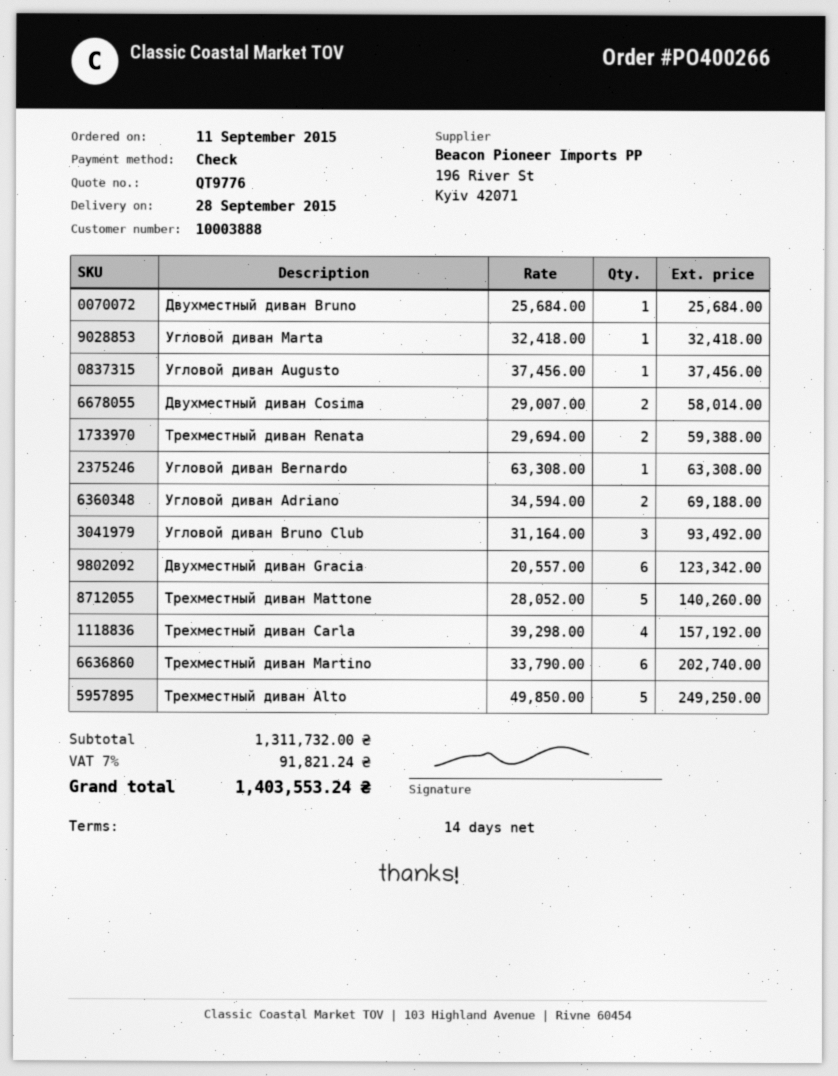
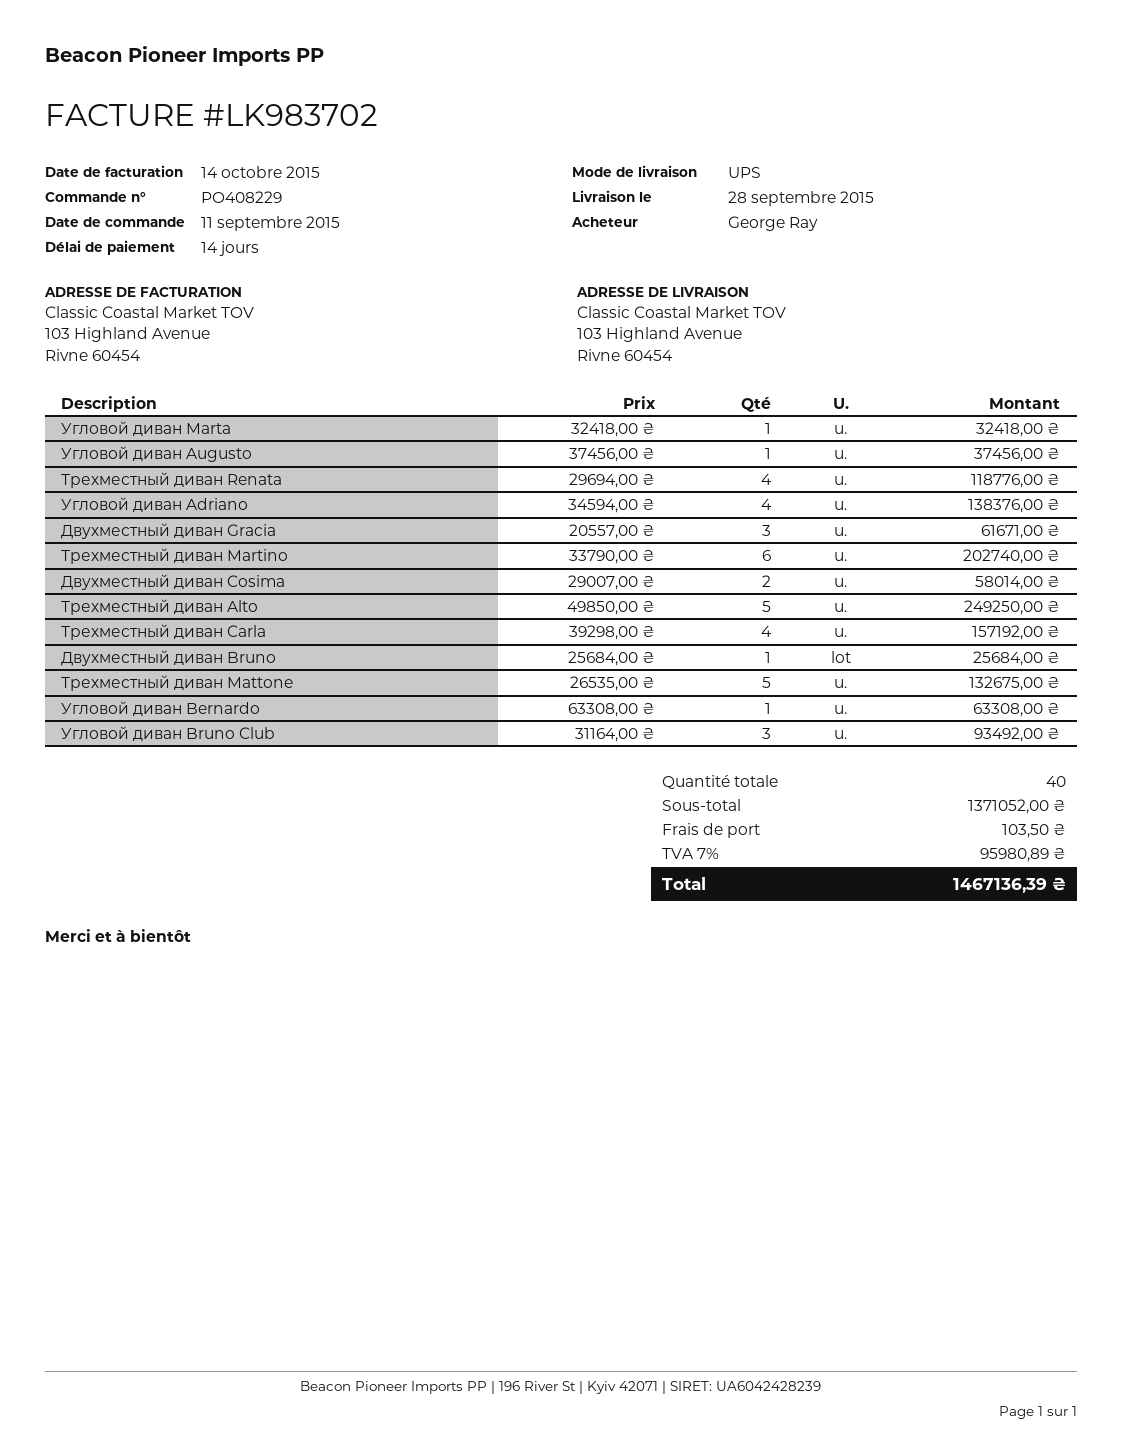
order number: PO400266 -> PO408229
Трехместный диван Renata: 2 x 29694.00 = 59388.00 -> 4 x 29694.00 = 118776.00
Угловой диван Adriano: 2 x 34594.00 = 69188.00 -> 4 x 34594.00 = 138376.00
Двухместный диван Gracia: 6 x 20557.00 = 123342.00 -> 3 x 20557.00 = 61671.00
Трехместный диван Mattone: 5 x 28052.00 = 140260.00 -> 5 x 26535.00 = 132675.00
subtotal: 1311732.00 -> 1371052.00
shipping: none -> 103.50
tax: 7% = 91821.24 -> 7% = 95980.89
total: 1403553.24 -> 1467136.39

